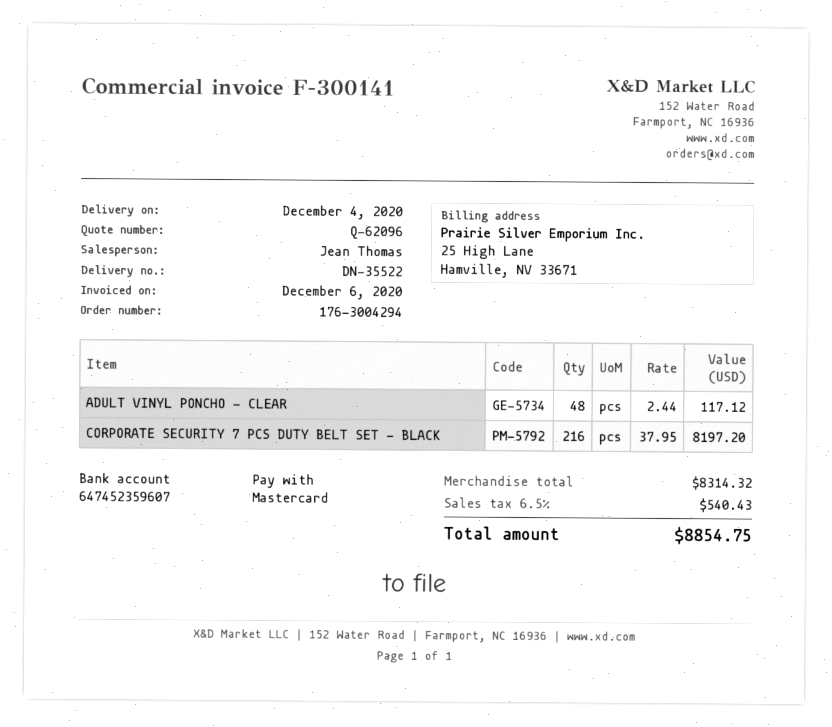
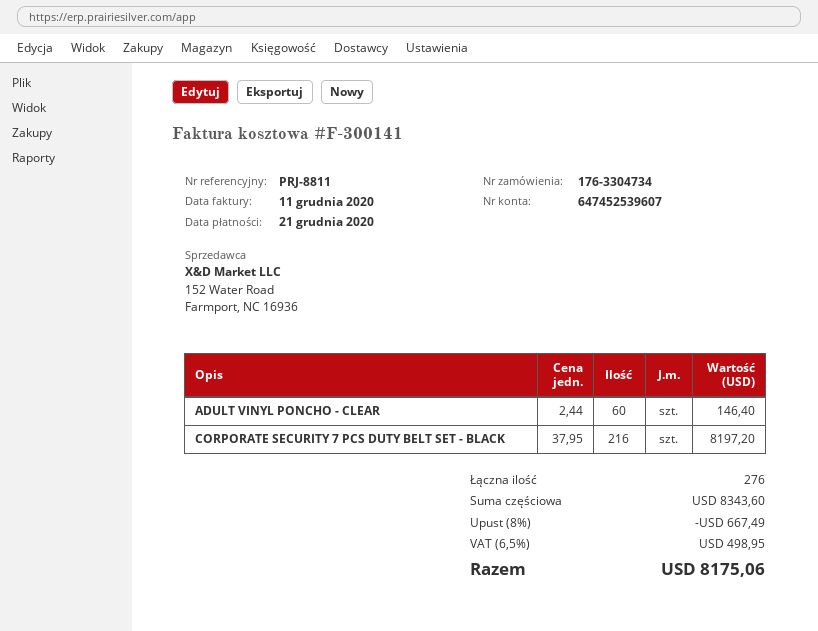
order number: 176-3004294 -> 176-3304734
invoice date: 2020-12-06 -> 2020-12-11
bank account: 647452359607 -> 647452539607
ADULT VINYL PONCHO - CLEAR: 48 x 2.44 = 117.12 -> 60 x 2.44 = 146.40
subtotal: 8314.32 -> 8343.60
discount: none -> 8% = 667.49
tax: 6.5% = 540.43 -> 6.5% = 498.95
total: 8854.75 -> 8175.06

